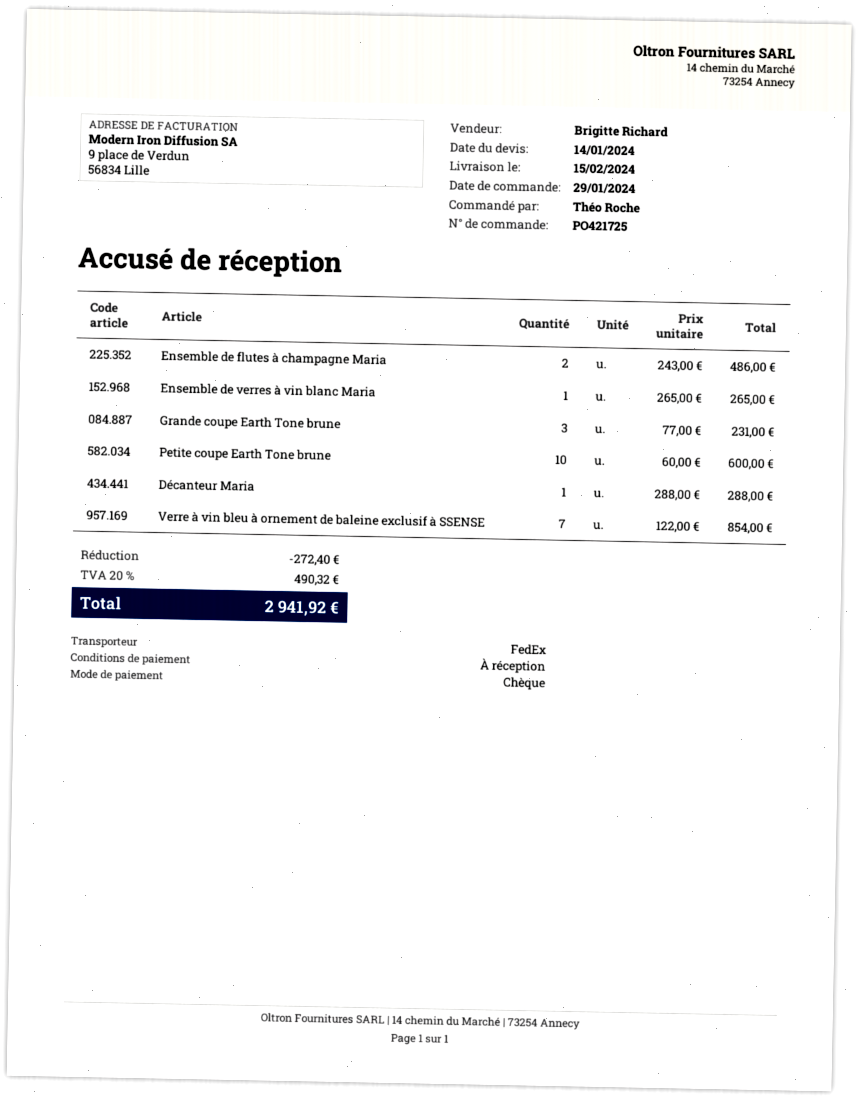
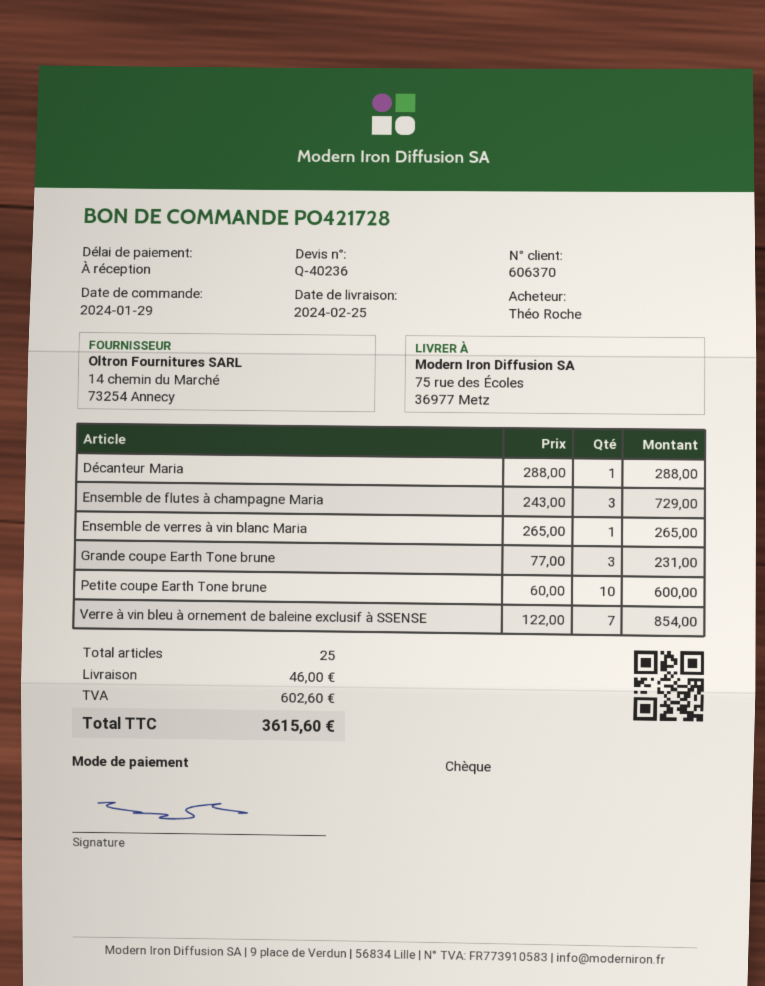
order number: PO421725 -> PO421728
delivery date: 2024-02-15 -> 2024-02-25
Ensemble de flutes à champagne Maria: 2 x 243.00 = 486.00 -> 3 x 243.00 = 729.00
discount: 272.40 -> none
shipping: none -> 46.00
tax: 490.32 -> 602.60
total: 2941.92 -> 3615.60

